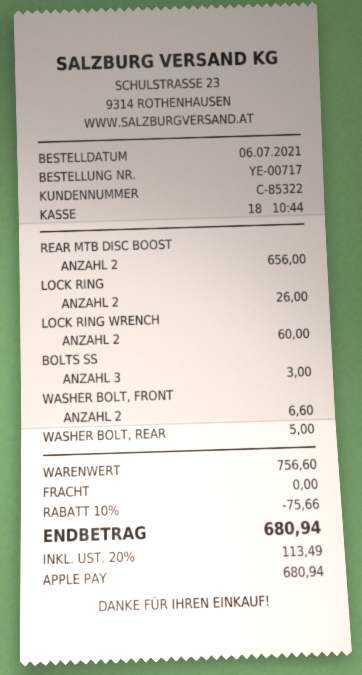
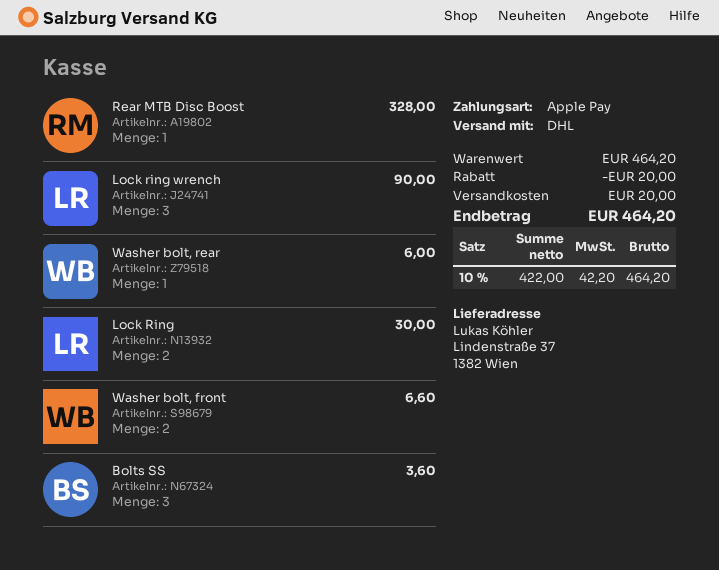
REAR MTB DISC BOOST: 2 for 656.00 -> 1 for 328.00
LOCK RING: 2 for 26.00 -> 2 for 30.00
LOCK RING WRENCH: 2 for 60.00 -> 3 for 90.00
BOLTS SS: 3 for 3.00 -> 3 for 3.60
WASHER BOLT, REAR: 1 for 5.00 -> 1 for 6.00
subtotal: 756.60 -> 464.20
discount: 75.66 -> 20.00
shipping: 0.00 -> 20.00
tax: 20% = 113.49 -> 10% = 42.20
total: 680.94 -> 464.20

